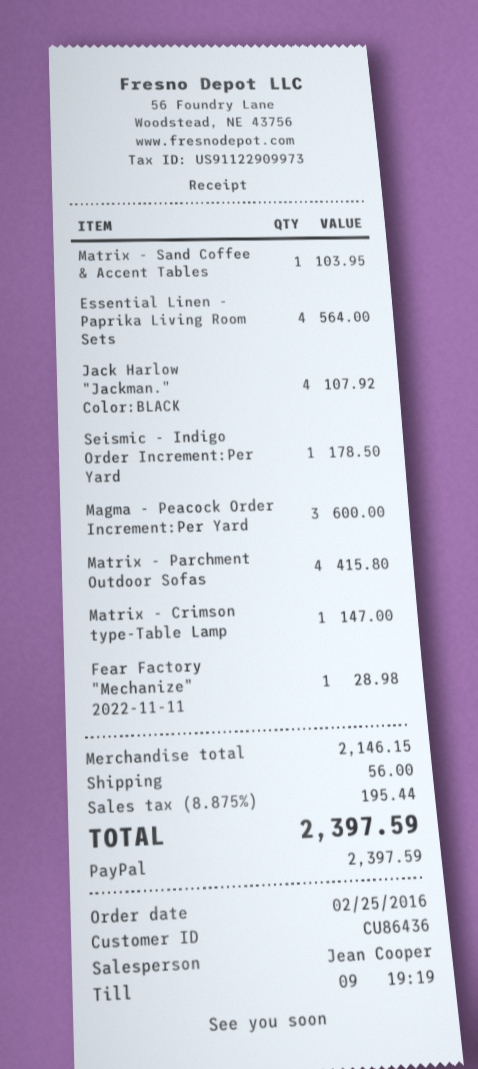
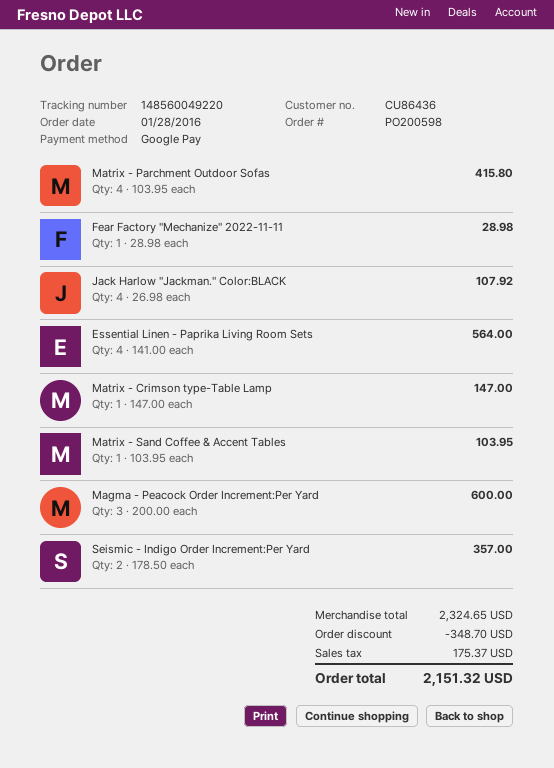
order date: 2016-02-25 -> 2016-01-28
payment method: PayPal -> Google Pay
Seismic - Indigo Order Increment:Per Yard: 1 for 178.50 -> 2 for 357.00
subtotal: 2146.15 -> 2324.65
discount: none -> 348.70
shipping: 56.00 -> none
tax: 195.44 -> 175.37
total: 2397.59 -> 2151.32

